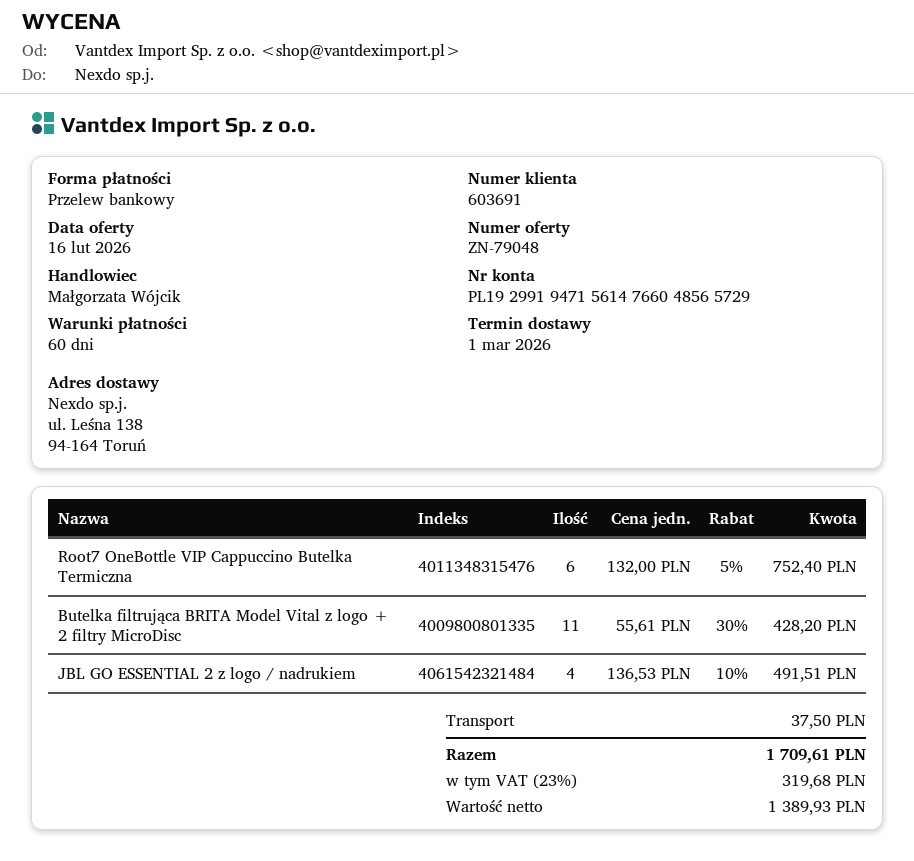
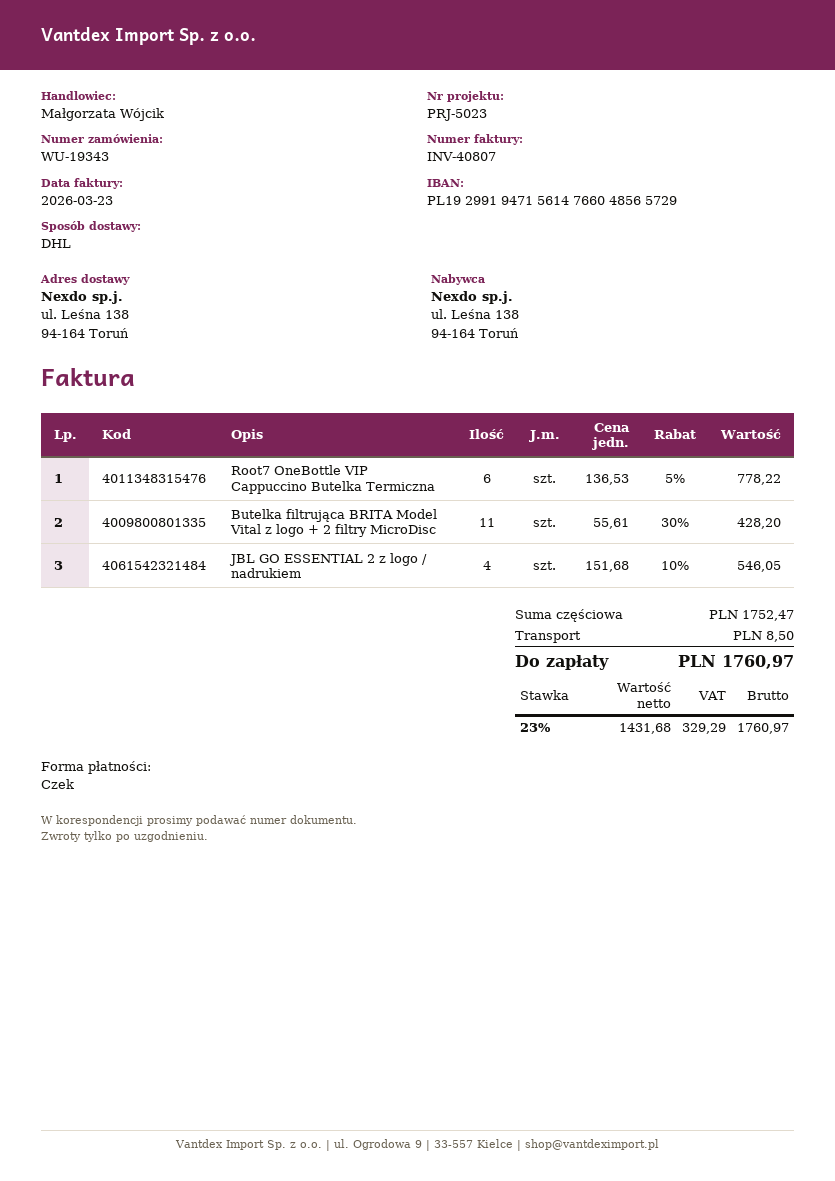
payment method: bank transfer -> cheque
Root7 OneBottle VIP Cappuccino Butelka Termiczna: 6 x 132.00 - 5% = 752.40 -> 6 x 136.53 - 5% = 778.22
JBL GO ESSENTIAL 2 z logo / nadrukiem: 4 x 136.53 - 10% = 491.51 -> 4 x 151.68 - 10% = 546.05
shipping: 37.50 -> 8.50
net: 1389.93 -> 1431.68
tax: 23% = 319.68 -> 23% = 329.29
total: 1709.61 -> 1760.97

